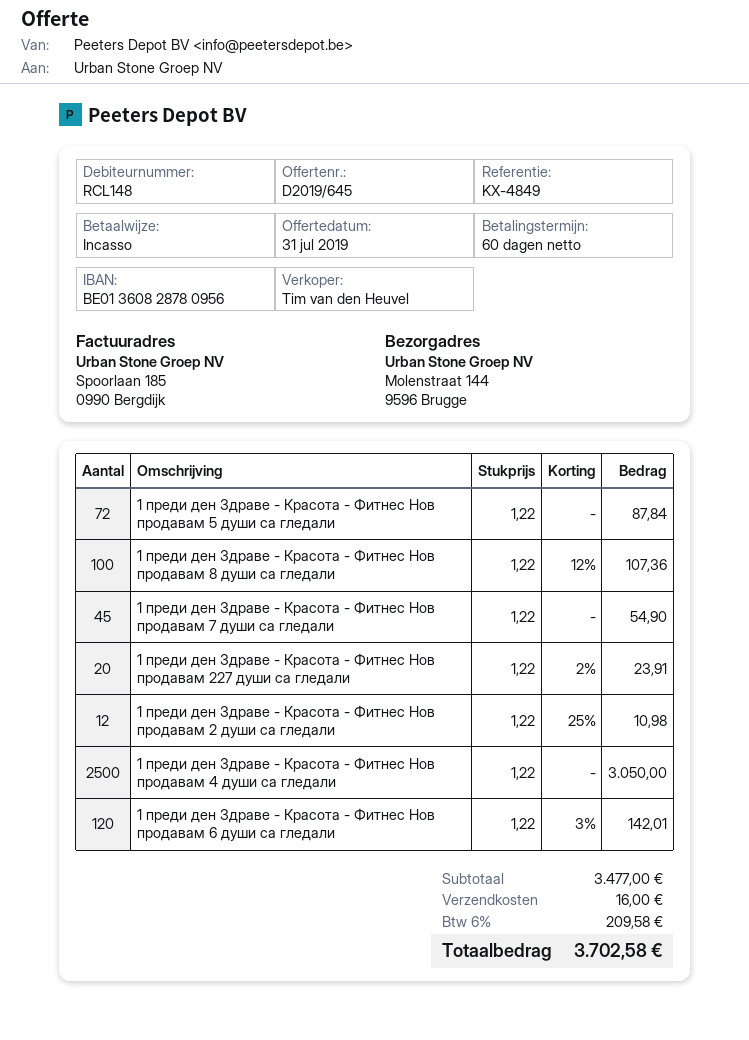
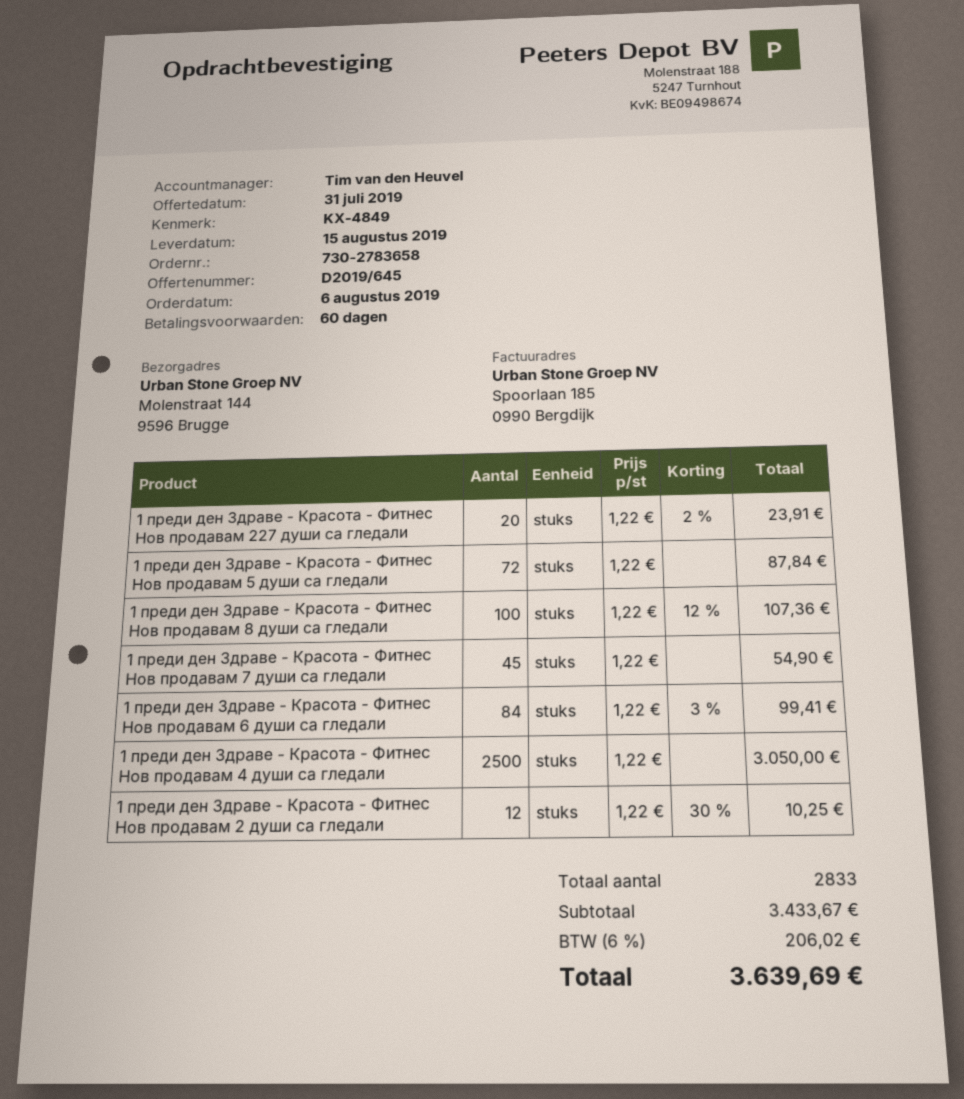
1 преди ден Здраве - Красота - Фитнес Нов продавам 2 души са гледали: 12 x 1.22 - 25% = 10.98 -> 12 x 1.22 - 30% = 10.25
1 преди ден Здраве - Красота - Фитнес Нов продавам 6 души са гледали: 120 x 1.22 - 3% = 142.01 -> 84 x 1.22 - 3% = 99.41
subtotal: 3477.00 -> 3433.67
shipping: 16.00 -> none
tax: 6% = 209.58 -> 6% = 206.02
total: 3702.58 -> 3639.69

